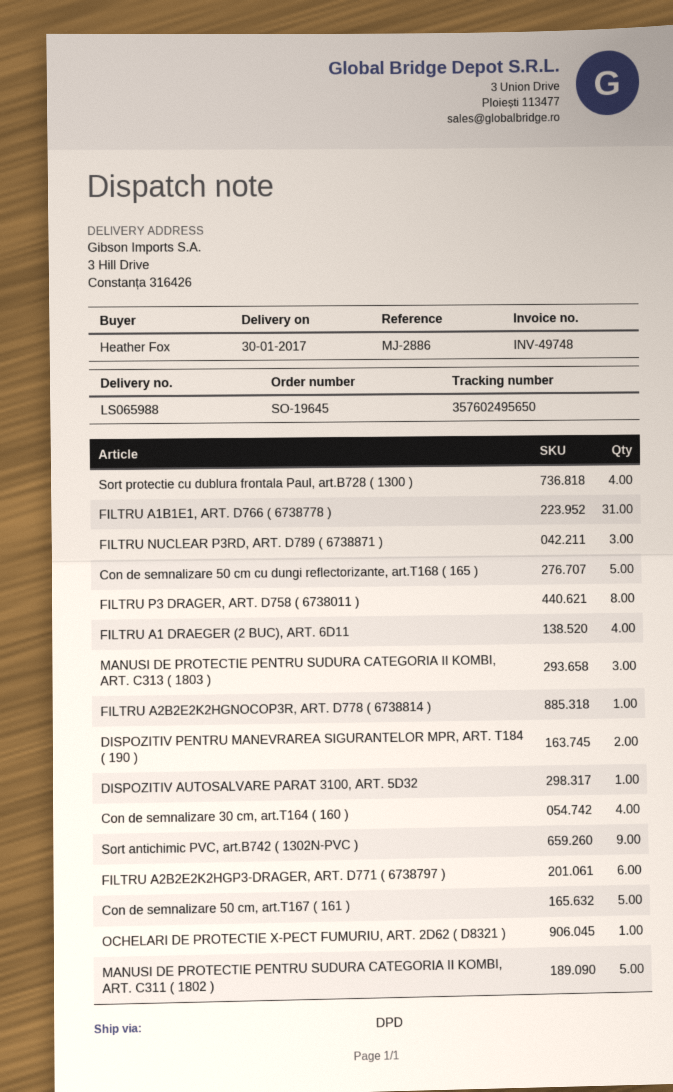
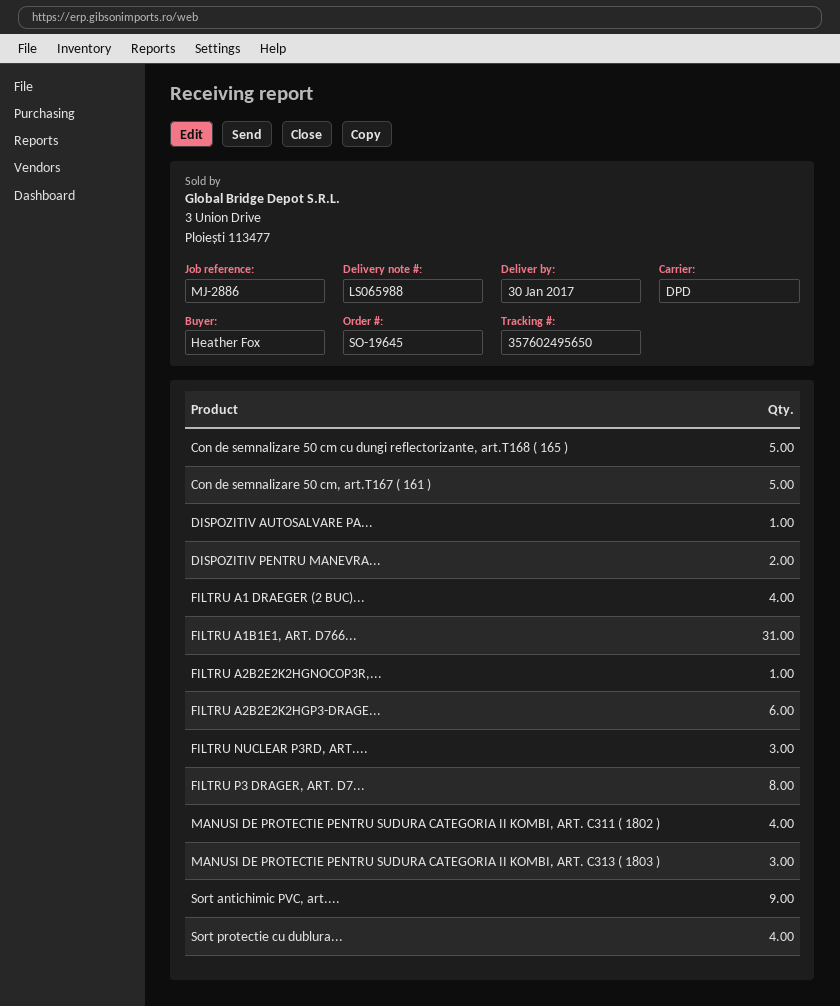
Con de semnalizare 30 cm, art.T164 ( 160 ): 4 -> none
OCHELARI DE PROTECTIE X-PECT FUMURIU, ART. 2D62 ( D8321 ): 1 -> none
MANUSI DE PROTECTIE PENTRU SUDURA CATEGORIA II KOMBI, ART. C311 ( 1802 ): 5 -> 4

